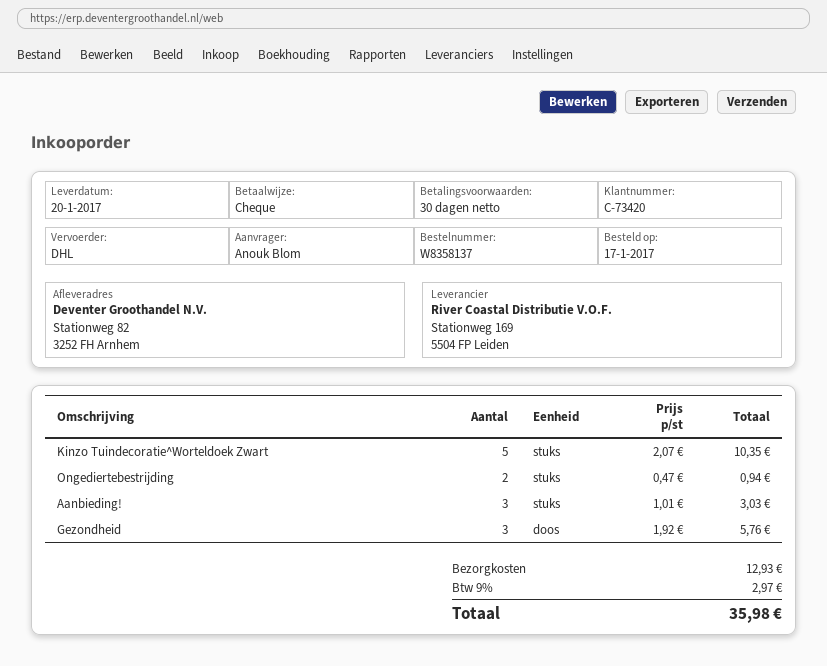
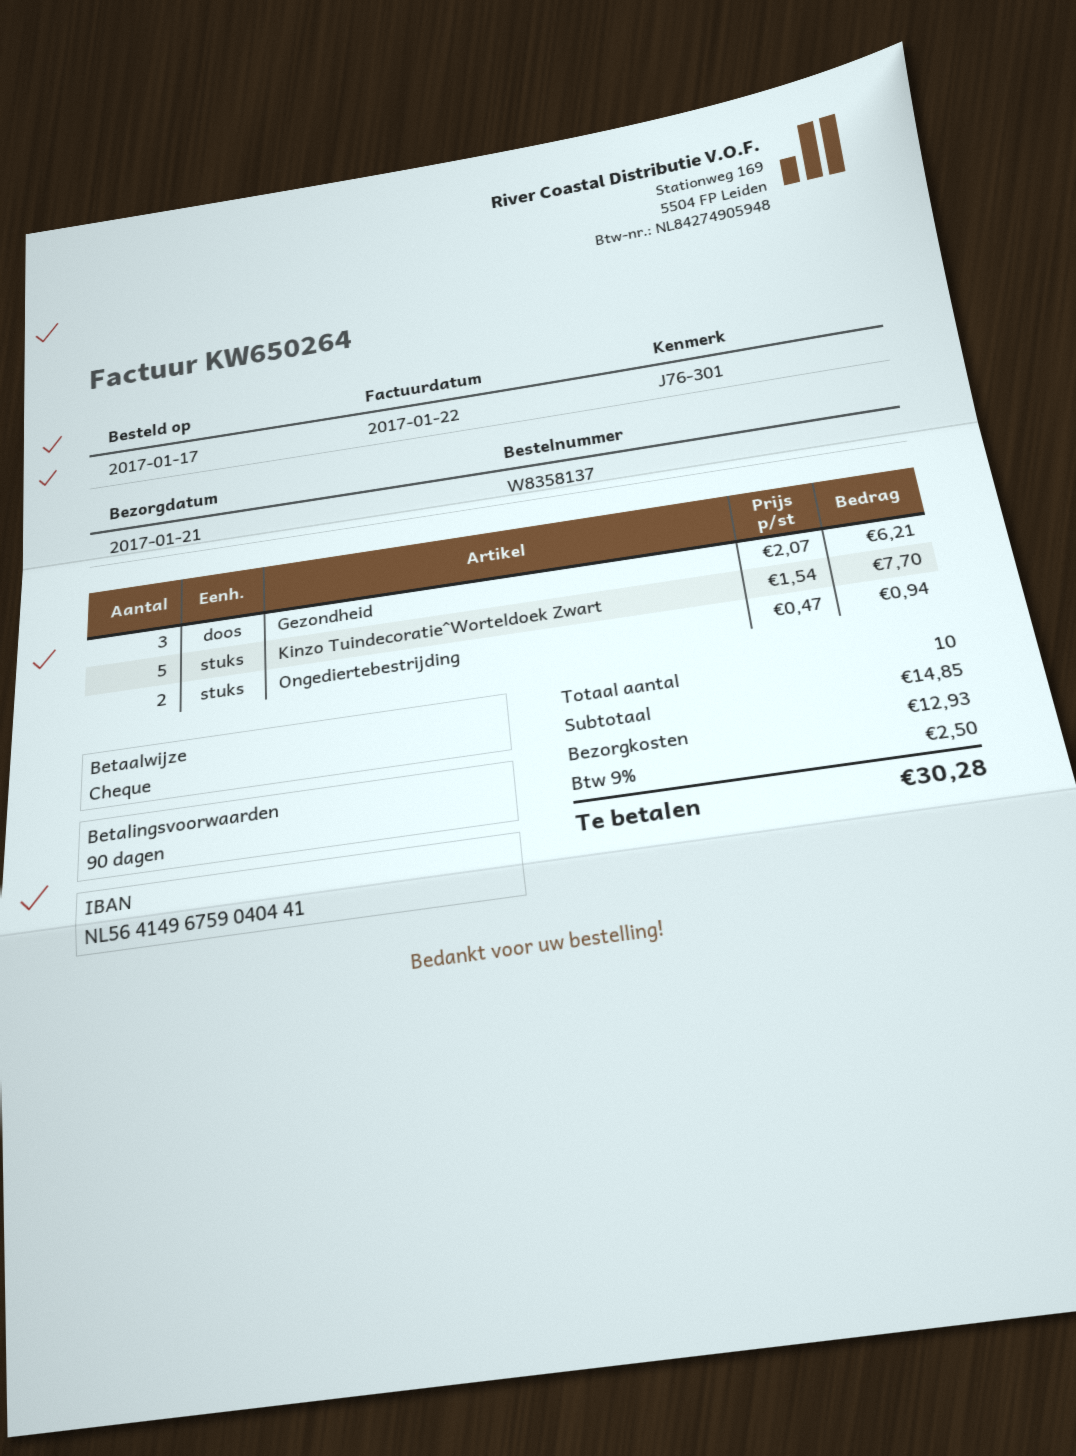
delivery date: 2017-01-20 -> 2017-01-21
payment terms: 30 days -> 90 days
Kinzo Tuindecoratie^Worteldoek Zwart: 5 x 2.07 = 10.35 -> 5 x 1.54 = 7.70
Aanbieding!: 3 x 1.01 = 3.03 -> none
Gezondheid: 3 x 1.92 = 5.76 -> 3 x 2.07 = 6.21
tax: 9% = 2.97 -> 9% = 2.50
total: 35.98 -> 30.28

